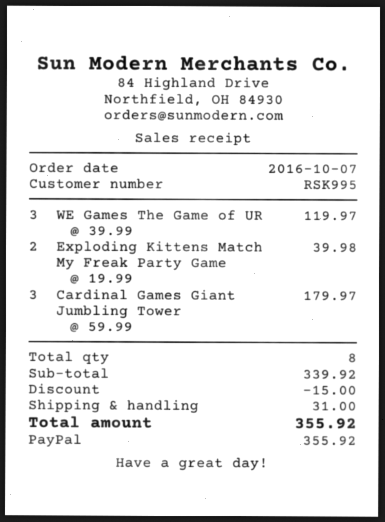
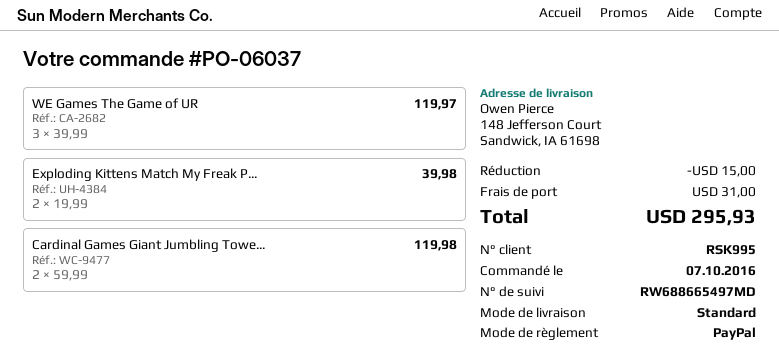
Cardinal Games Giant Jumbling Tower: 3 x 59.99 = 179.97 -> 2 x 59.99 = 119.98
total: 355.92 -> 295.93

